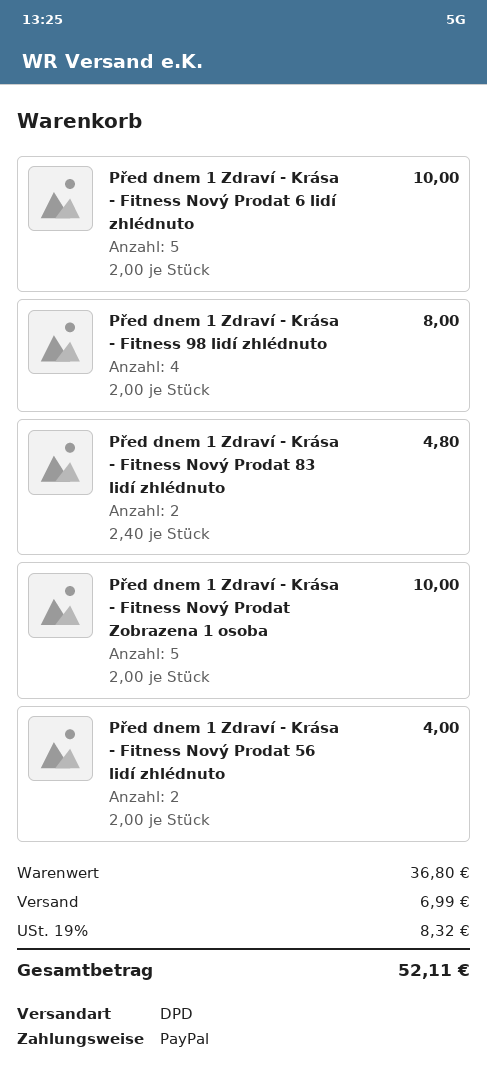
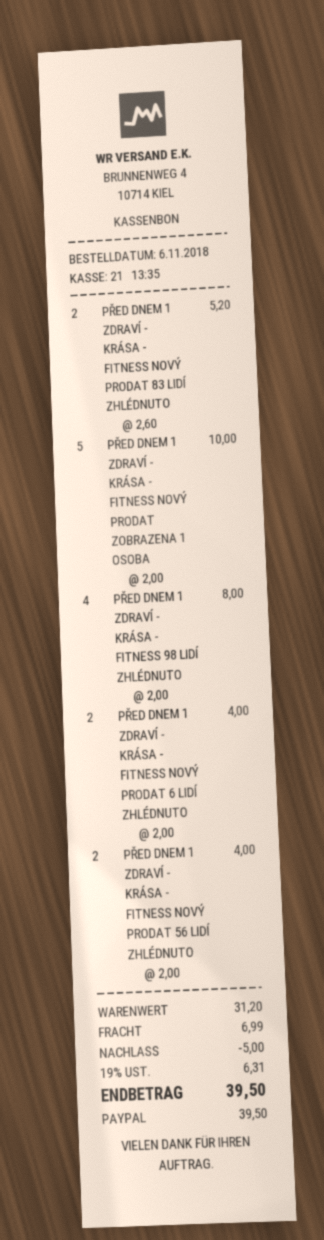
Před dnem 1 Zdraví - Krása - Fitness Nový Prodat 6 lidí zhlédnuto: 5 x 2.00 = 10.00 -> 2 x 2.00 = 4.00
Před dnem 1 Zdraví - Krása - Fitness Nový Prodat 83 lidí zhlédnuto: 2 x 2.40 = 4.80 -> 2 x 2.60 = 5.20
subtotal: 36.80 -> 31.20
discount: none -> 5.00
tax: 19% = 8.32 -> 19% = 6.31
total: 52.11 -> 39.50

